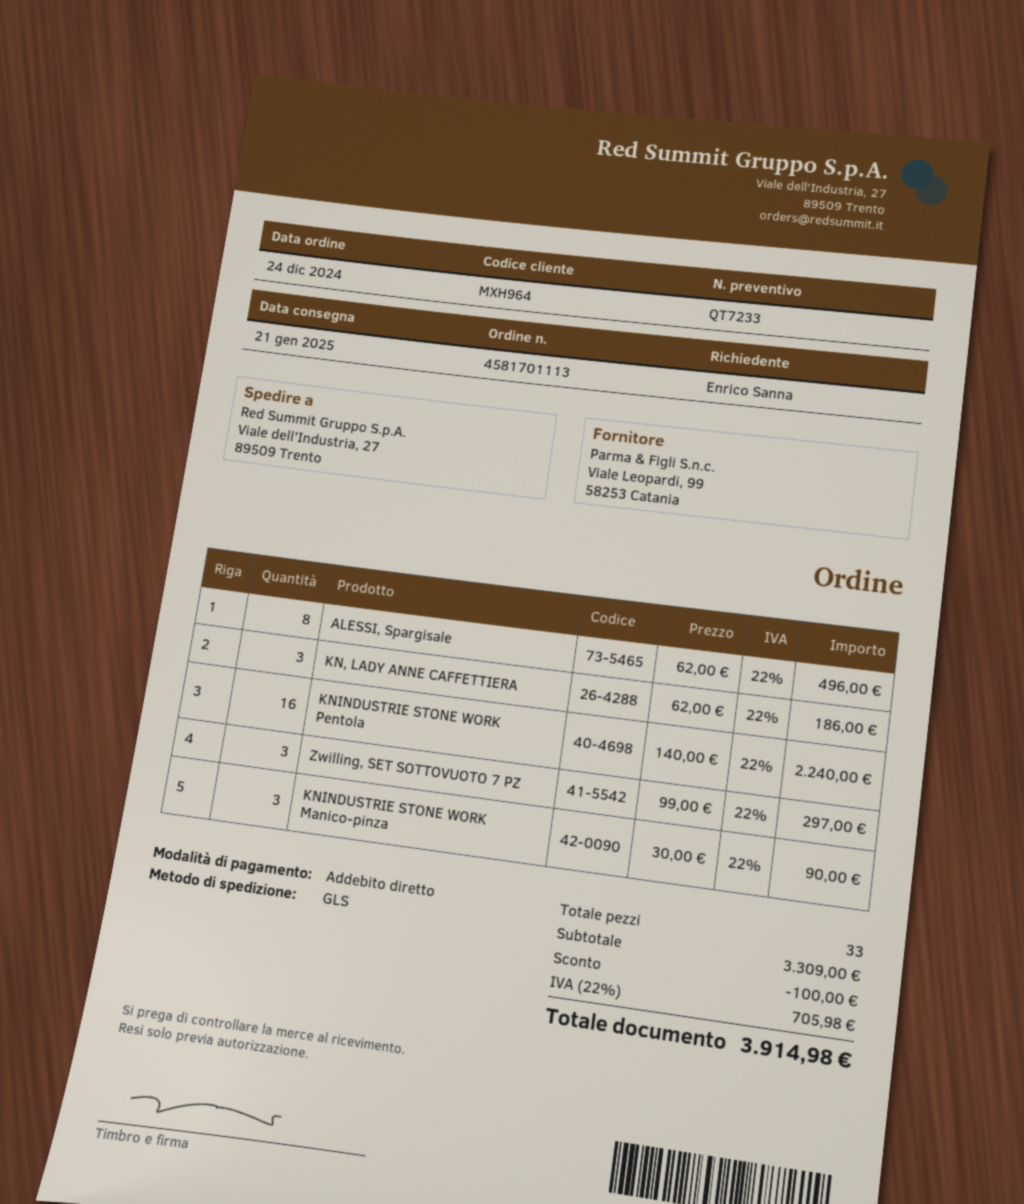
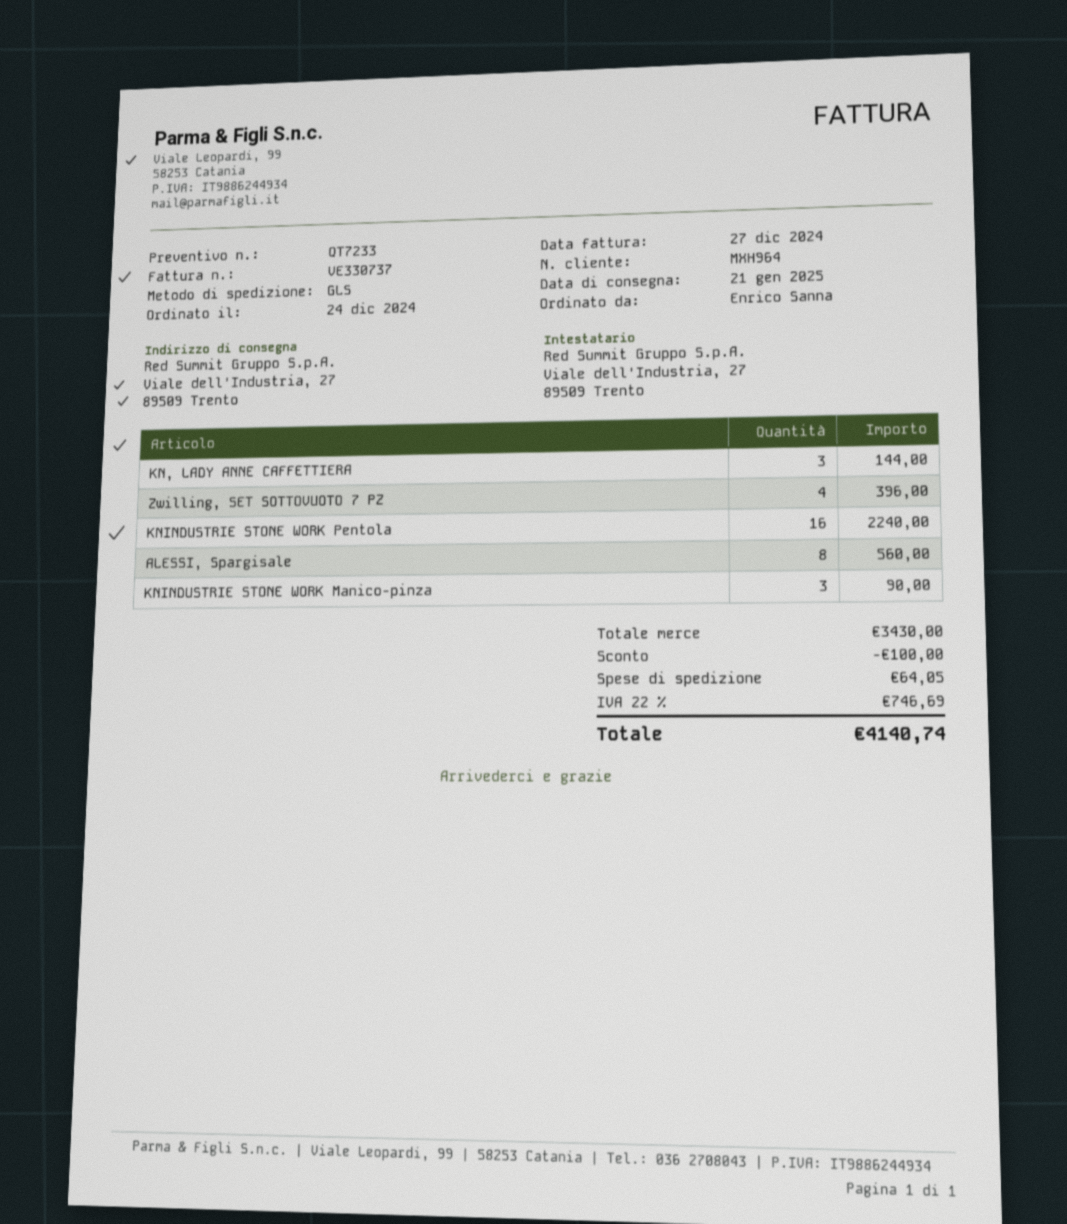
ALESSI, Spargisale: 8 for 496.00 -> 8 for 560.00
KN, LADY ANNE CAFFETTIERA: 3 for 186.00 -> 3 for 144.00
Zwilling, SET SOTTOVUOTO 7 PZ: 3 for 297.00 -> 4 for 396.00
subtotal: 3309.00 -> 3430.00
shipping: none -> 64.05
tax: 22% = 705.98 -> 22% = 746.69
total: 3914.98 -> 4140.74

